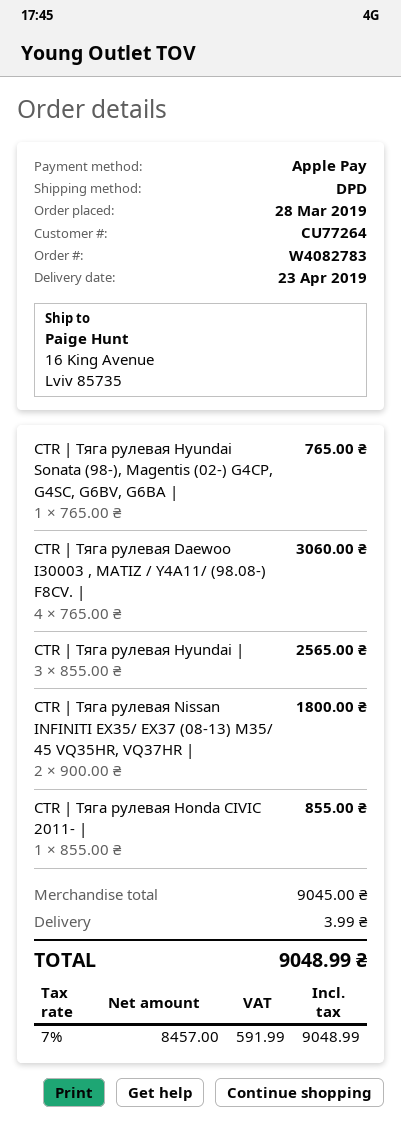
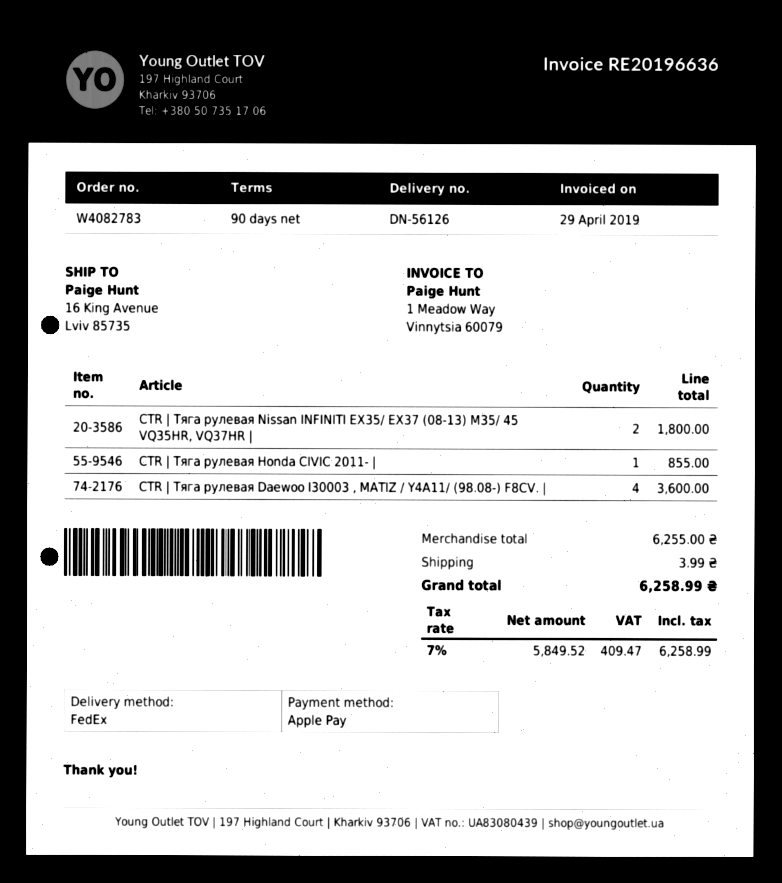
shipping method: DPD -> FedEx
CTR | Тяга рулевая Hyundai Sonata (98-), Magentis (02-) G4CP, G4SC, G6BV, G6BA |: 1 for 765.00 -> none
CTR | Тяга рулевая Daewoo I30003 , MATIZ / Y4A11/ (98.08-) F8CV. |: 4 for 3060.00 -> 4 for 3600.00
CTR | Тяга рулевая Hyundai |: 3 for 2565.00 -> none
subtotal: 9045.00 -> 6255.00
net: 8457.00 -> 5849.52
tax: 7% = 591.99 -> 7% = 409.47
total: 9048.99 -> 6258.99

